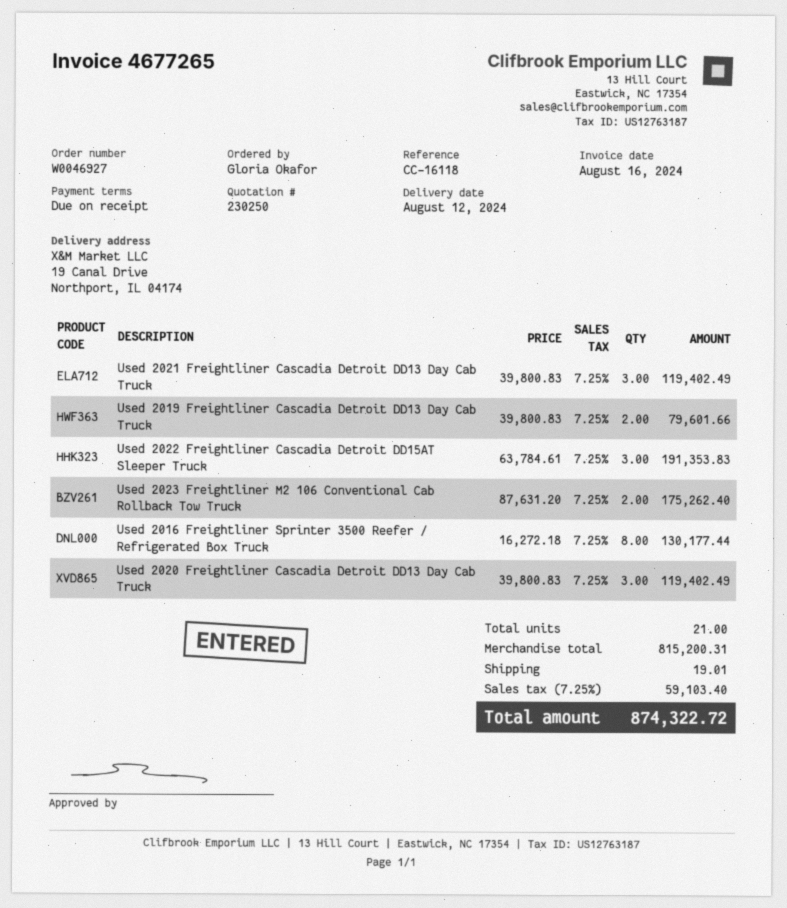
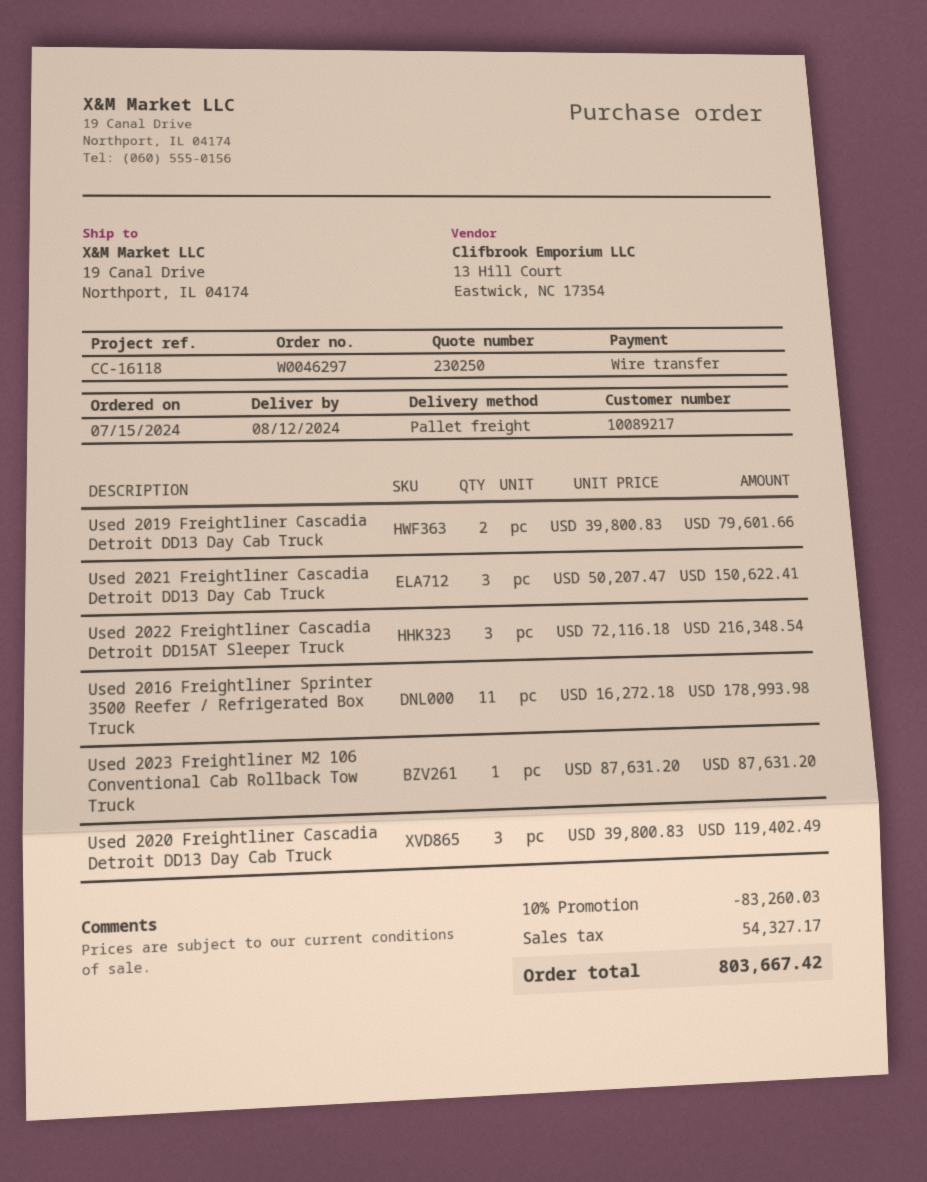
order number: W0046927 -> W0046297
Used 2021 Freightliner Cascadia Detroit DD13 Day Cab Truck: 3 x 39800.83 = 119402.49 -> 3 x 50207.47 = 150622.41
Used 2022 Freightliner Cascadia Detroit DD15AT Sleeper Truck: 3 x 63784.61 = 191353.83 -> 3 x 72116.18 = 216348.54
Used 2023 Freightliner M2 106 Conventional Cab Rollback Tow Truck: 2 x 87631.20 = 175262.40 -> 1 x 87631.20 = 87631.20
Used 2016 Freightliner Sprinter 3500 Reefer / Refrigerated Box Truck: 8 x 16272.18 = 130177.44 -> 11 x 16272.18 = 178993.98
discount: none -> 10% = 83260.03
shipping: 19.01 -> none
tax: 59103.40 -> 54327.17
total: 874322.72 -> 803667.42

